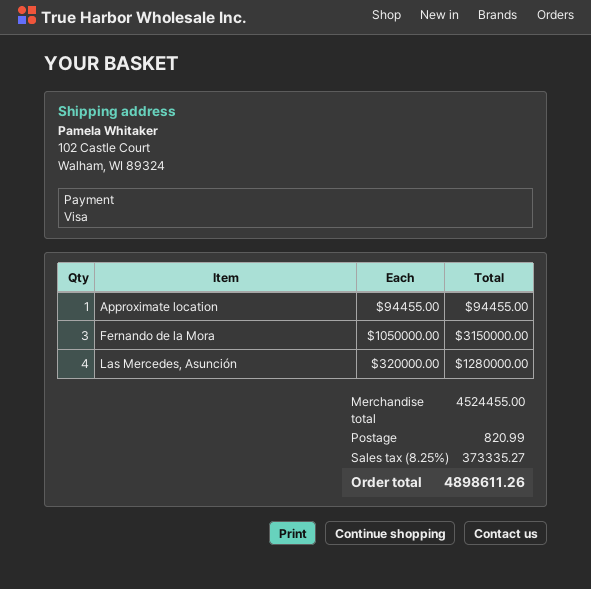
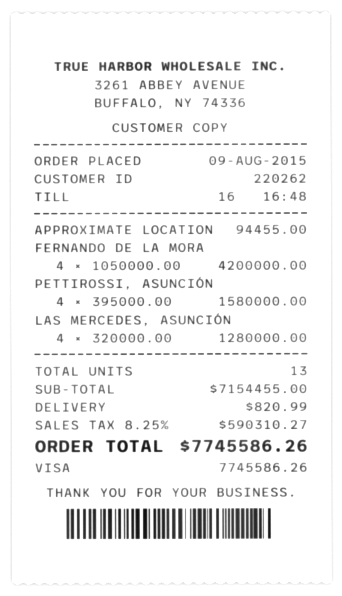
Fernando de la Mora: 3 x 1050000.00 = 3150000.00 -> 4 x 1050000.00 = 4200000.00
PETTIROSSI, ASUNCIÓN: none -> 4 x 395000.00 = 1580000.00
subtotal: 4524455.00 -> 7154455.00
tax: 8.25% = 373335.27 -> 8.25% = 590310.27
total: 4898611.26 -> 7745586.26

